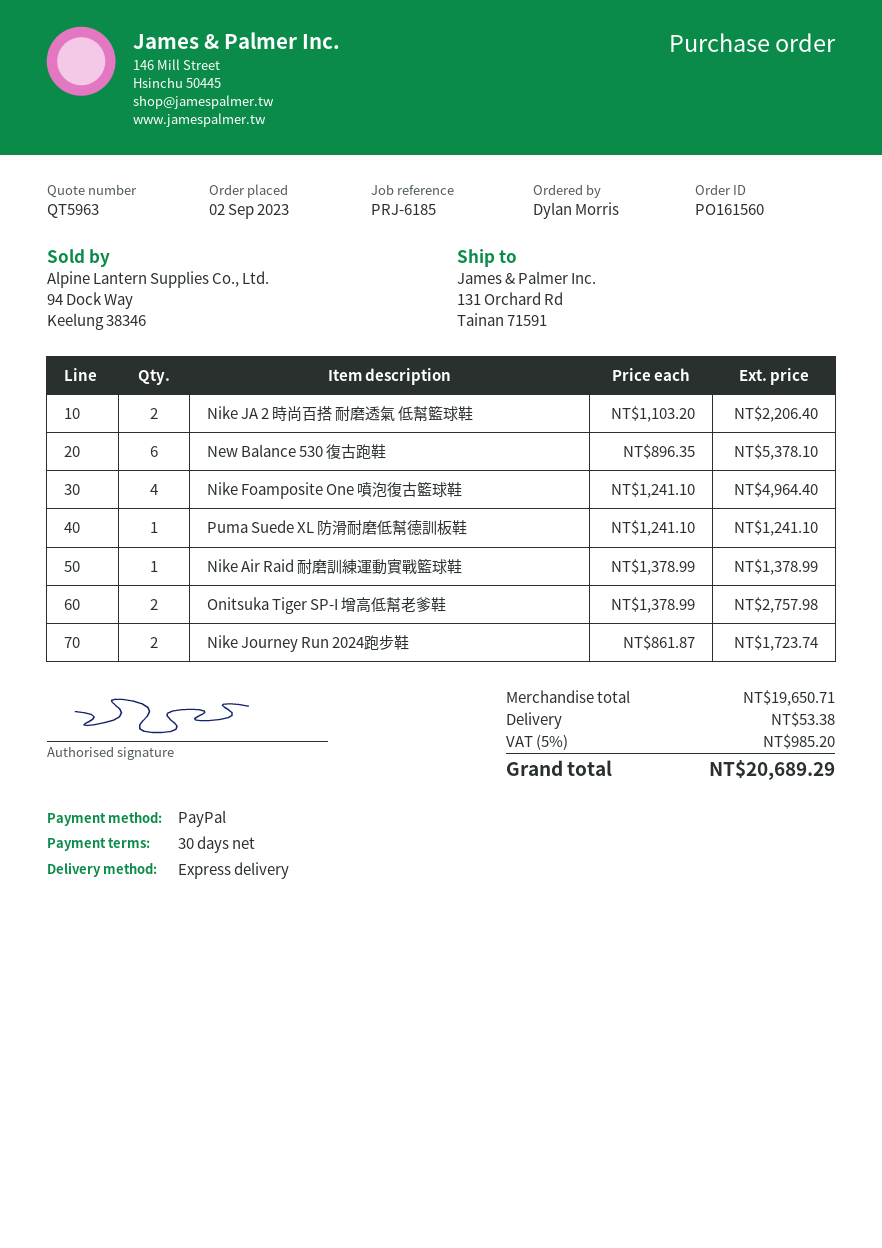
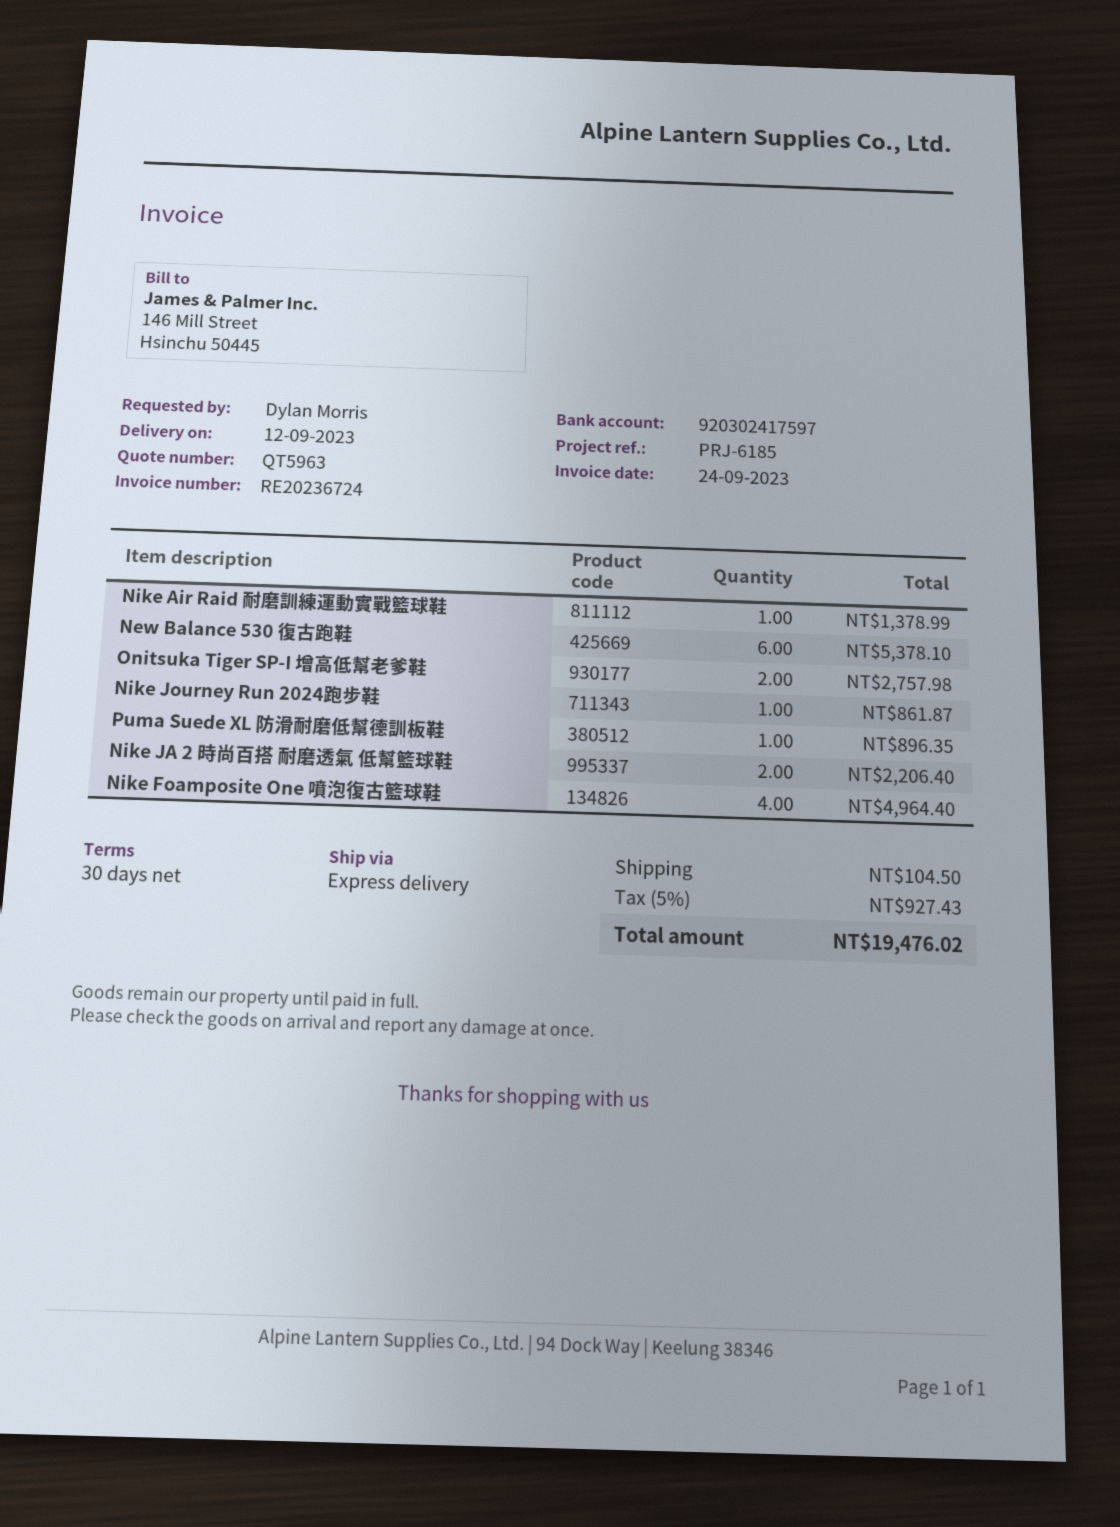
Puma Suede XL 防滑耐磨低幫德訓板鞋: 1 for 1241.10 -> 1 for 896.35
Nike Journey Run 2024跑步鞋: 2 for 1723.74 -> 1 for 861.87
shipping: 53.38 -> 104.50
tax: 5% = 985.20 -> 5% = 927.43
total: 20689.29 -> 19476.02

